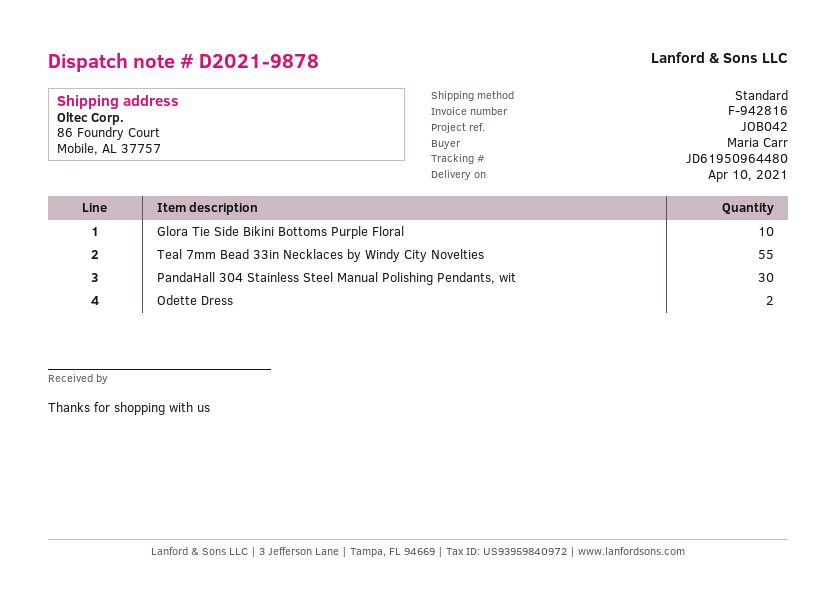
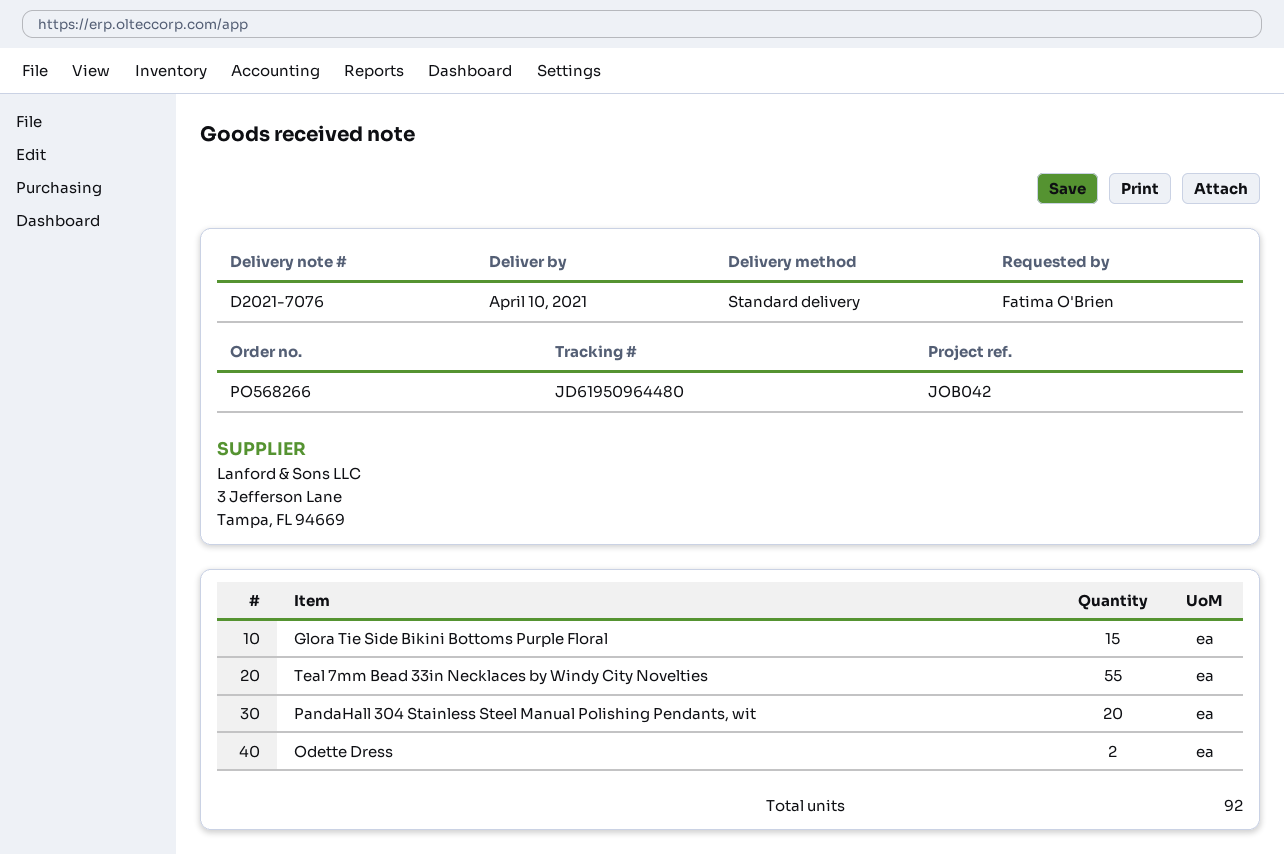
delivery note number: D2021-9878 -> D2021-7076
ordered by: Maria Carr -> Fatima O'Brien
Glora Tie Side Bikini Bottoms Purple Floral: 10 -> 15
PandaHall 304 Stainless Steel Manual Polishing Pendants, wit: 30 -> 20

